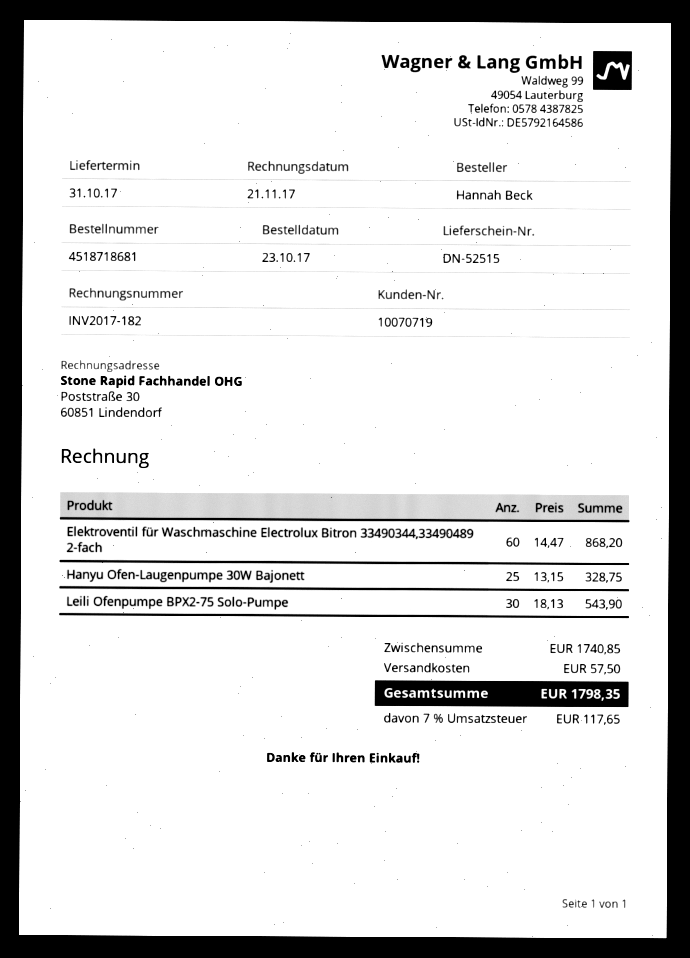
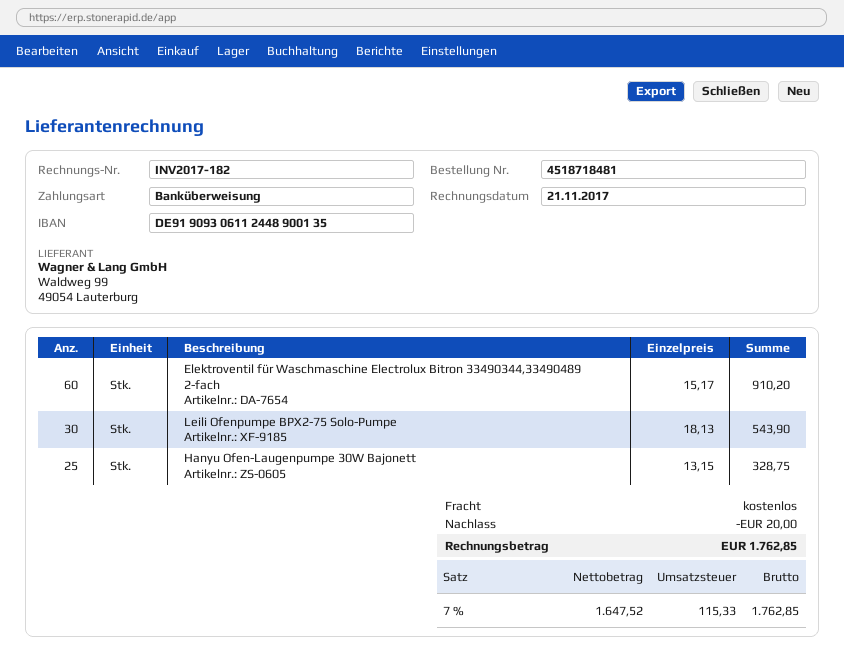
order number: 4518718681 -> 4518718481
Elektroventil für Waschmaschine Electrolux Bitron 33490344,33490489 2-fach: 60 x 14.47 = 868.20 -> 60 x 15.17 = 910.20
discount: none -> 20.00
shipping: 57.50 -> 0.00
tax: 7% = 117.65 -> 7% = 115.33
total: 1798.35 -> 1762.85

